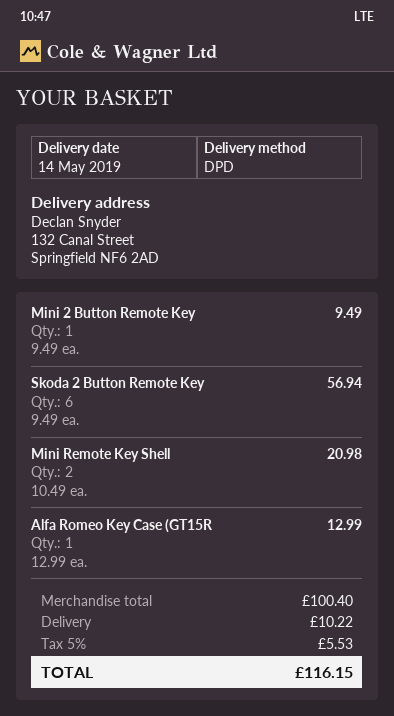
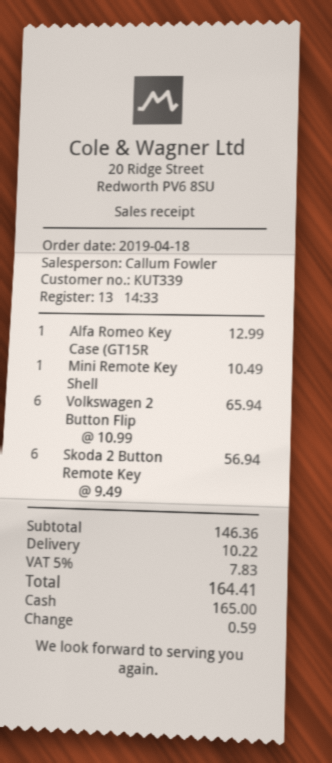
Mini 2 Button Remote Key: 1 x 9.49 = 9.49 -> none
Mini Remote Key Shell: 2 x 10.49 = 20.98 -> 1 x 10.49 = 10.49
Volkswagen 2 Button Flip: none -> 6 x 10.99 = 65.94
subtotal: 100.40 -> 146.36
tax: 5% = 5.53 -> 5% = 7.83
total: 116.15 -> 164.41

